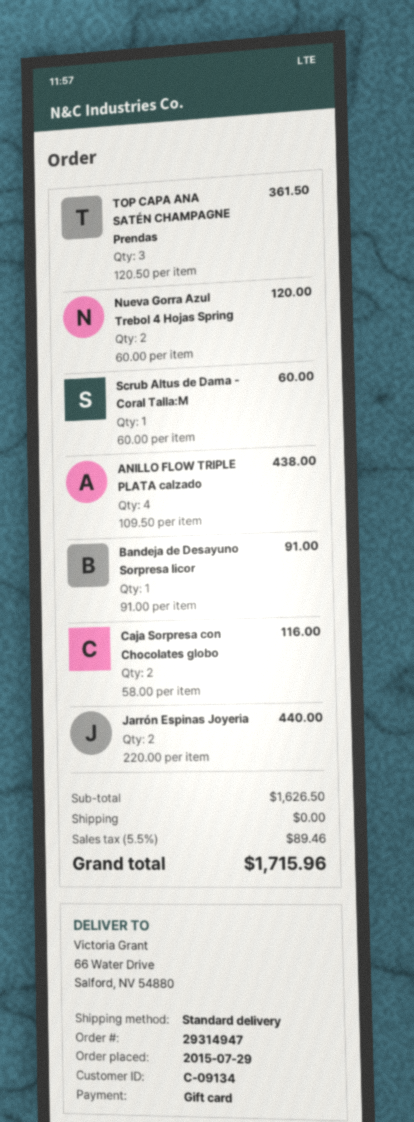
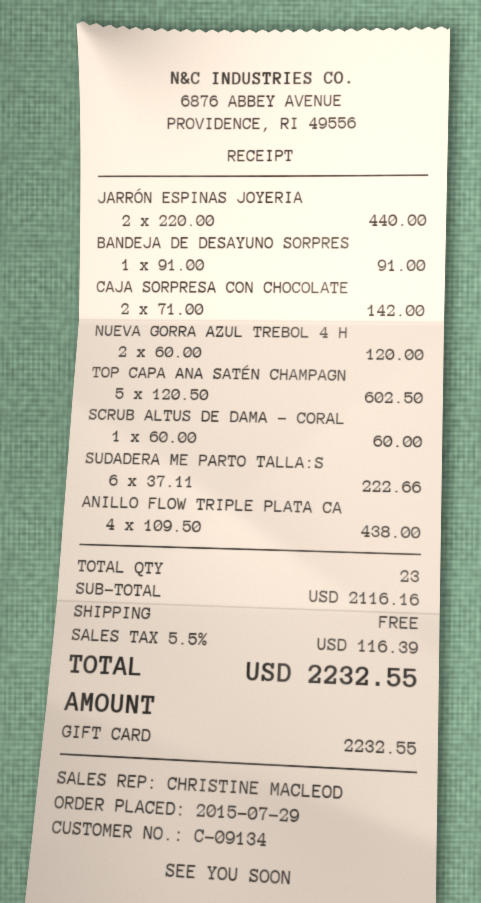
TOP CAPA ANA SATÉN CHAMPAGNE Prendas: 3 x 120.50 = 361.50 -> 5 x 120.50 = 602.50
Caja Sorpresa con Chocolates globo: 2 x 58.00 = 116.00 -> 2 x 71.00 = 142.00
SUDADERA ME PARTO TALLA:S: none -> 6 x 37.11 = 222.66
subtotal: 1626.50 -> 2116.16
tax: 5.5% = 89.46 -> 5.5% = 116.39
total: 1715.96 -> 2232.55

